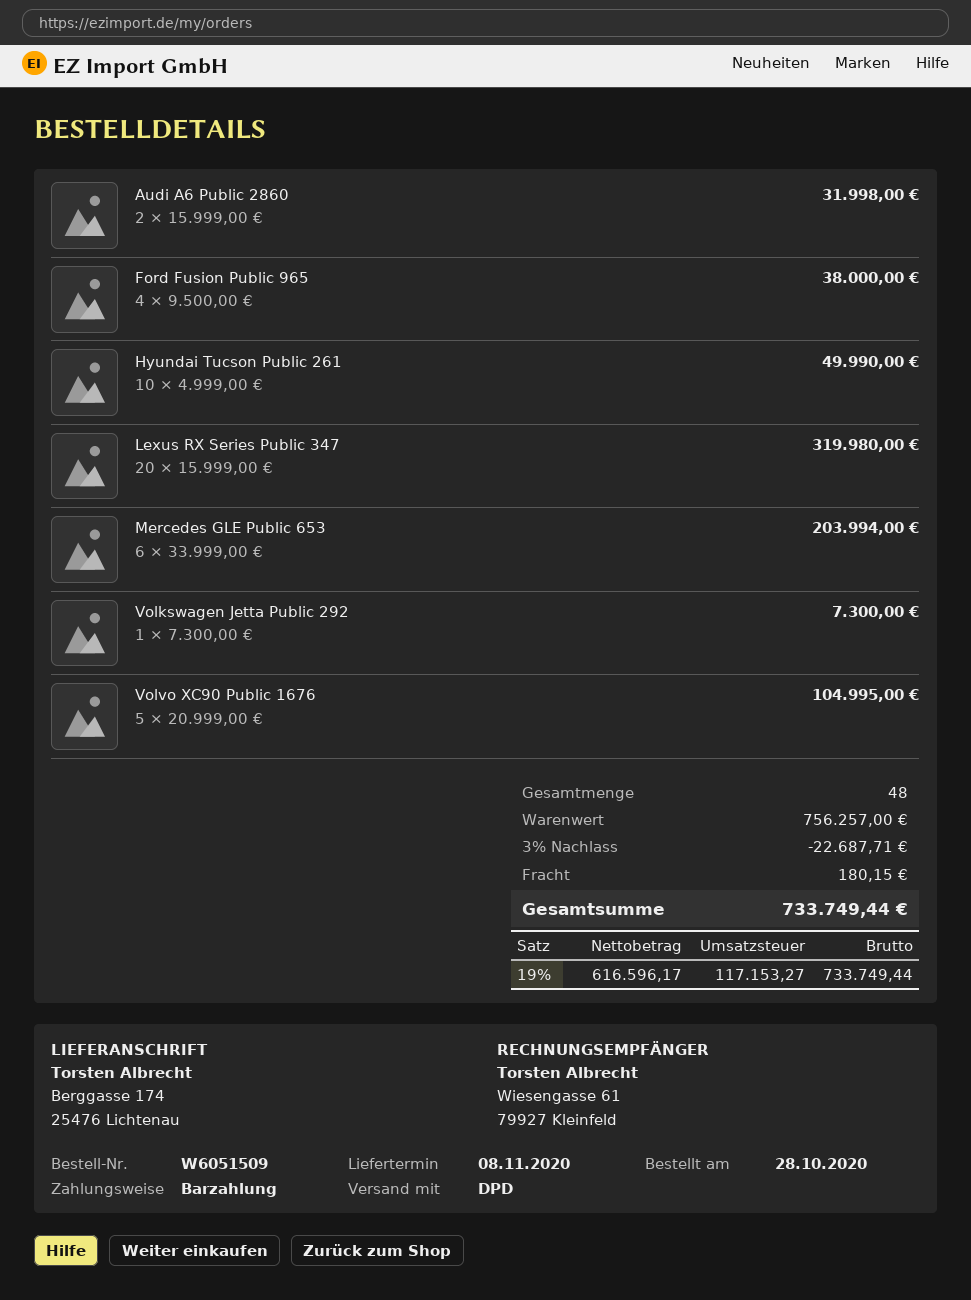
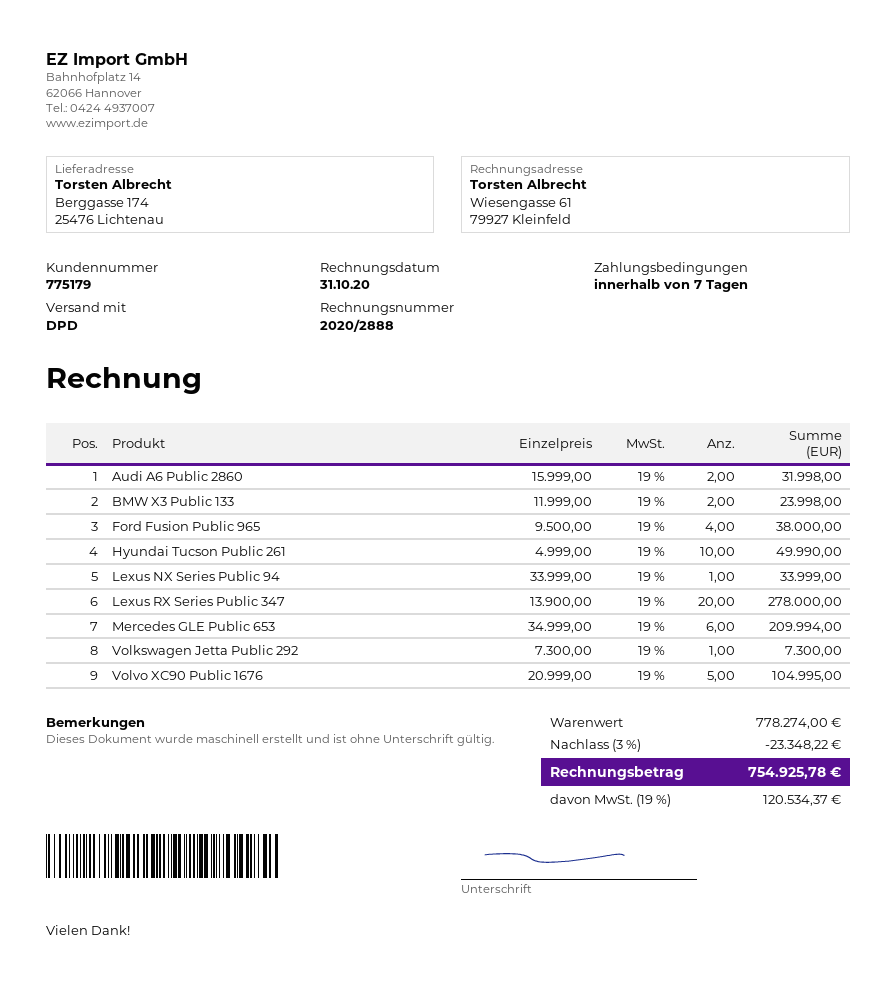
Lexus RX Series Public 347: 20 x 15999.00 = 319980.00 -> 20 x 13900.00 = 278000.00
Mercedes GLE Public 653: 6 x 33999.00 = 203994.00 -> 6 x 34999.00 = 209994.00
BMW X3 Public 133: none -> 2 x 11999.00 = 23998.00
Lexus NX Series Public 94: none -> 1 x 33999.00 = 33999.00
subtotal: 756257.00 -> 778274.00
discount: 3% = 22687.71 -> 3% = 23348.22
shipping: 180.15 -> none
tax: 19% = 117153.27 -> 19% = 120534.37
total: 733749.44 -> 754925.78

